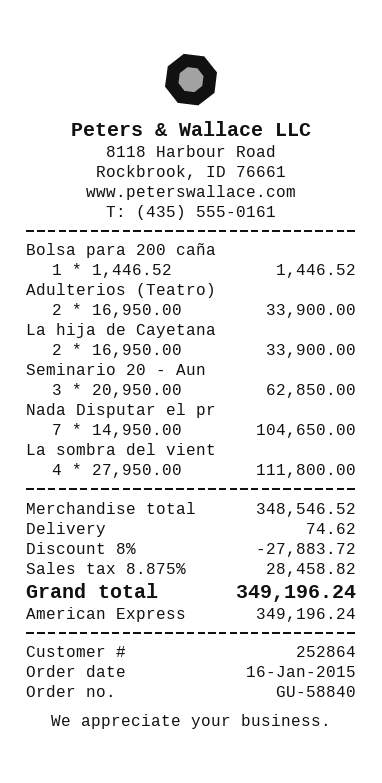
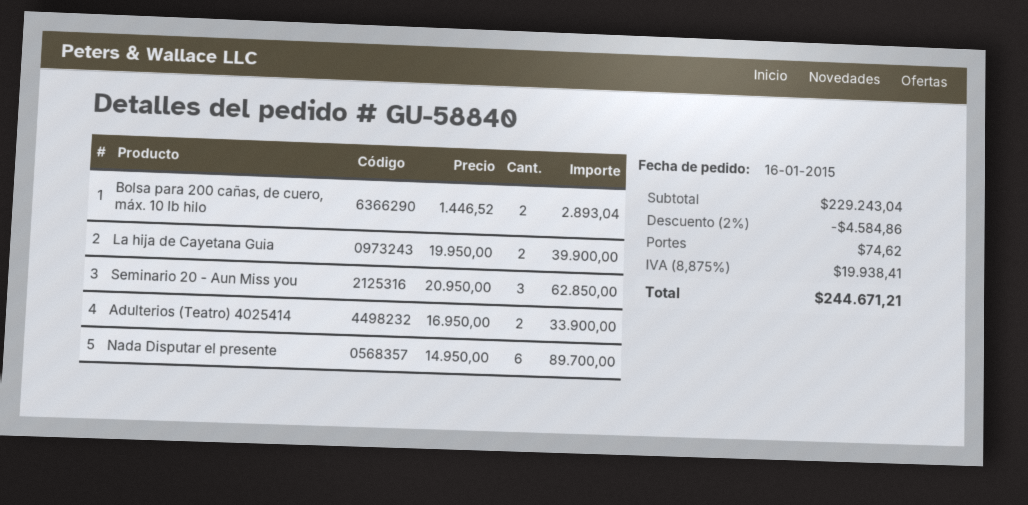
Bolsa para 200 caña: 1 x 1446.52 = 1446.52 -> 2 x 1446.52 = 2893.04
La hija de Cayetana: 2 x 16950.00 = 33900.00 -> 2 x 19950.00 = 39900.00
Nada Disputar el pr: 7 x 14950.00 = 104650.00 -> 6 x 14950.00 = 89700.00
La sombra del vient: 4 x 27950.00 = 111800.00 -> none
subtotal: 348546.52 -> 229243.04
discount: 8% = 27883.72 -> 2% = 4584.86
tax: 8.875% = 28458.82 -> 8.875% = 19938.41
total: 349196.24 -> 244671.21

